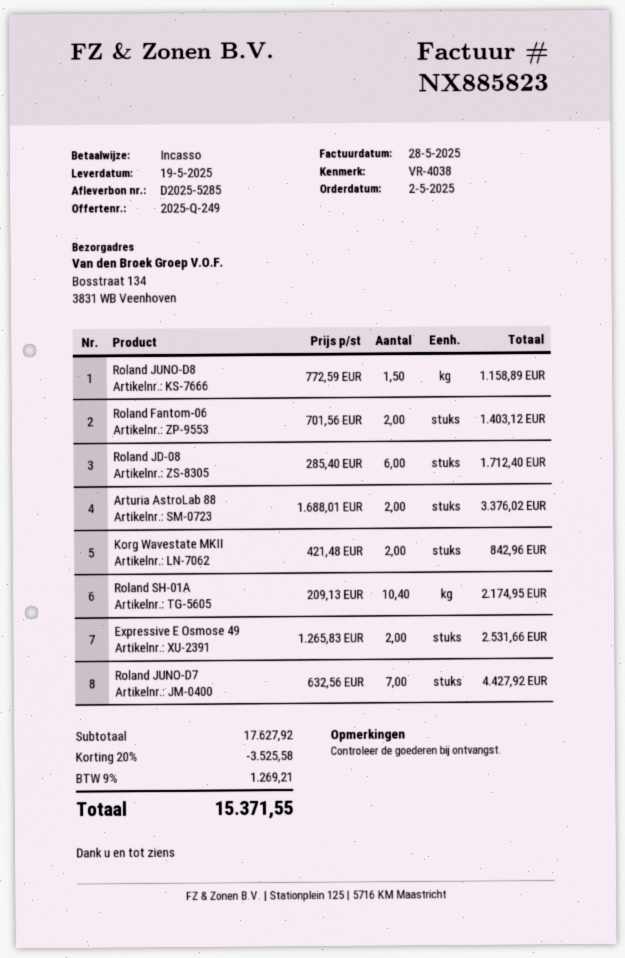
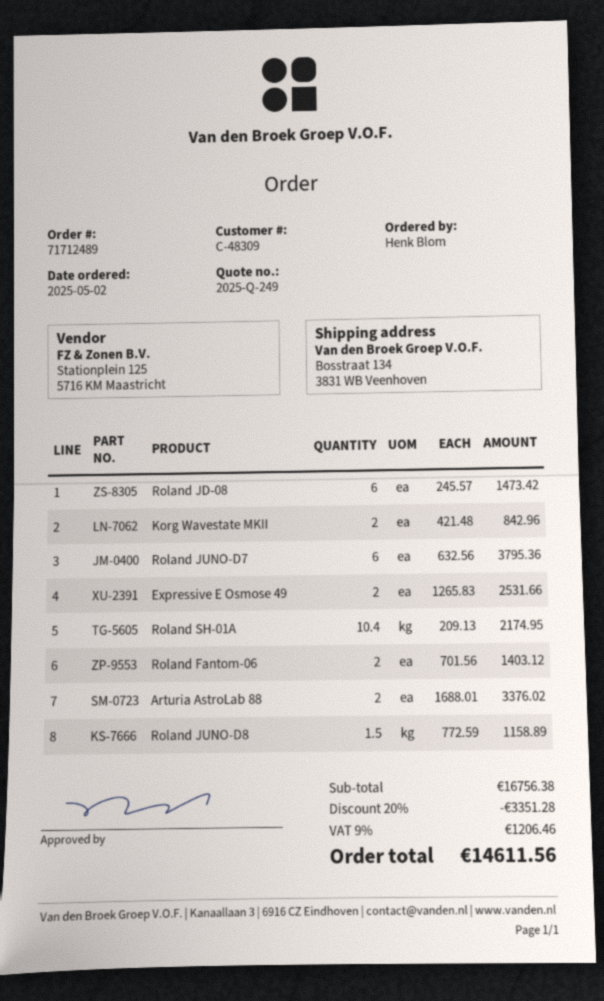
Roland JD-08: 6 x 285.40 = 1712.40 -> 6 x 245.57 = 1473.42
Roland JUNO-D7: 7 x 632.56 = 4427.92 -> 6 x 632.56 = 3795.36
subtotal: 17627.92 -> 16756.38
discount: 20% = 3525.58 -> 20% = 3351.28
tax: 9% = 1269.21 -> 9% = 1206.46
total: 15371.55 -> 14611.56

